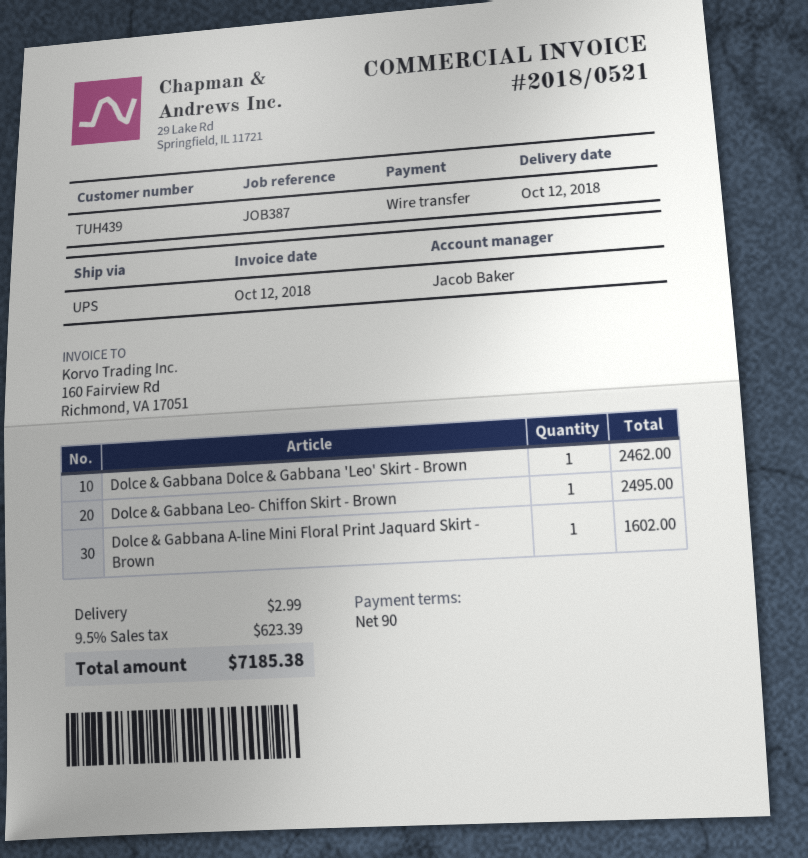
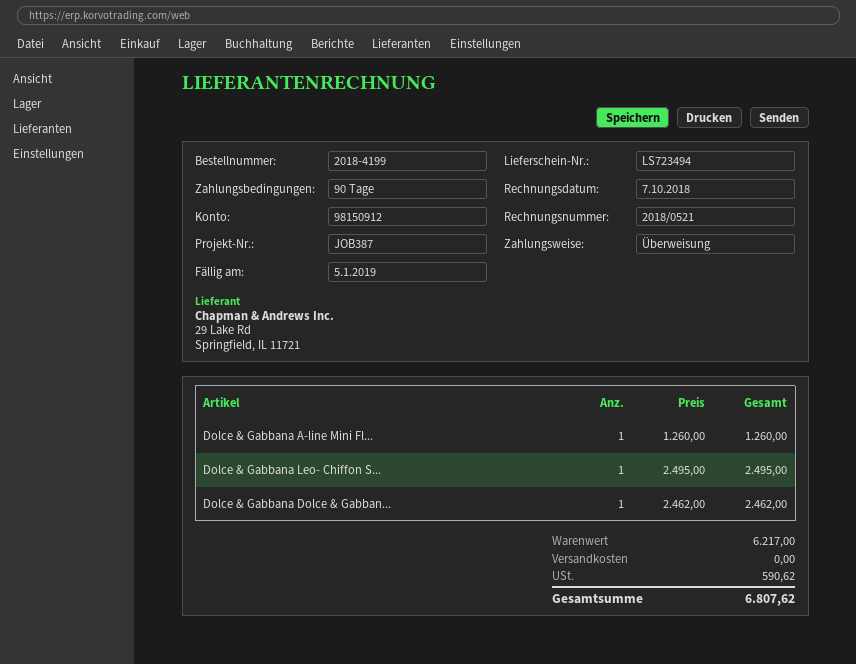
invoice date: 2018-10-12 -> 2018-10-07
Dolce & Gabbana A-line Mini Floral Print Jaquard Skirt - Brown: 1 for 1602.00 -> 1 for 1260.00
shipping: 2.99 -> 0.00
tax: 623.39 -> 590.62
total: 7185.38 -> 6807.62

